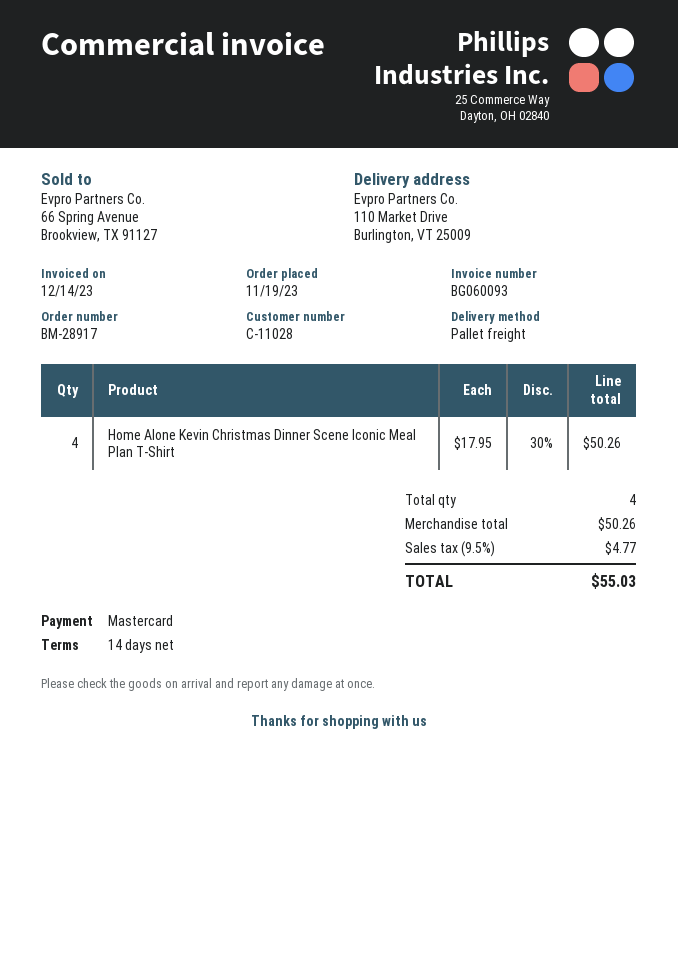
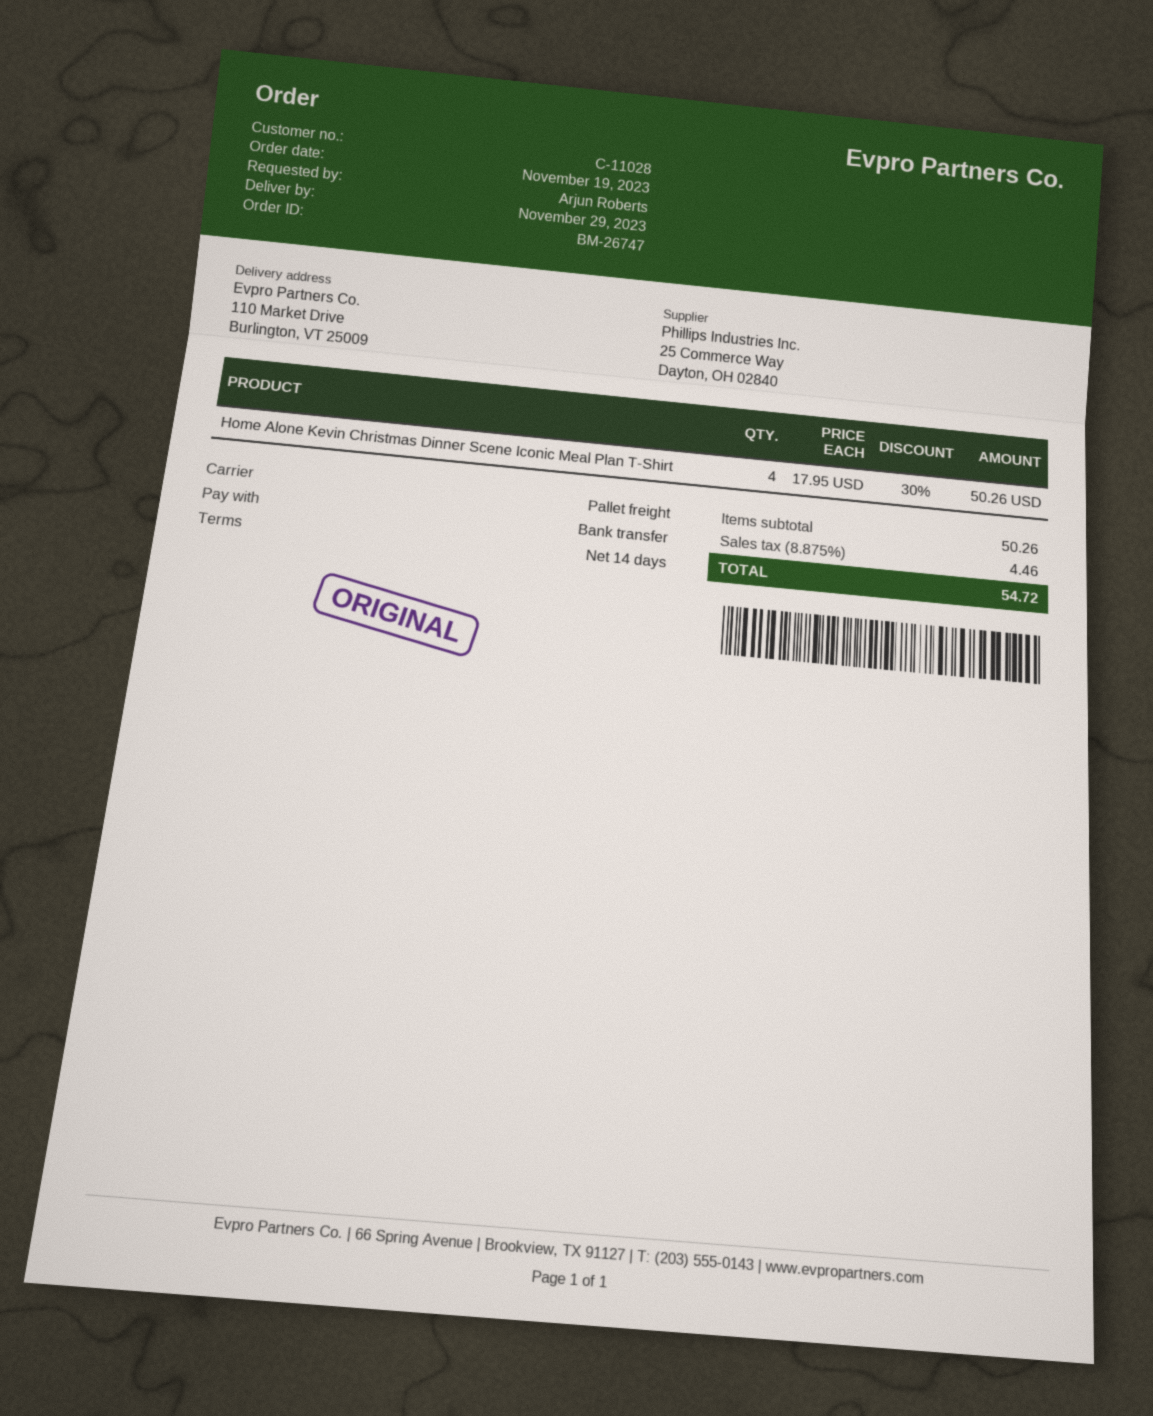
order number: BM-28917 -> BM-26747
payment method: Mastercard -> bank transfer
tax: 9.5% = 4.77 -> 8.875% = 4.46
total: 55.03 -> 54.72

